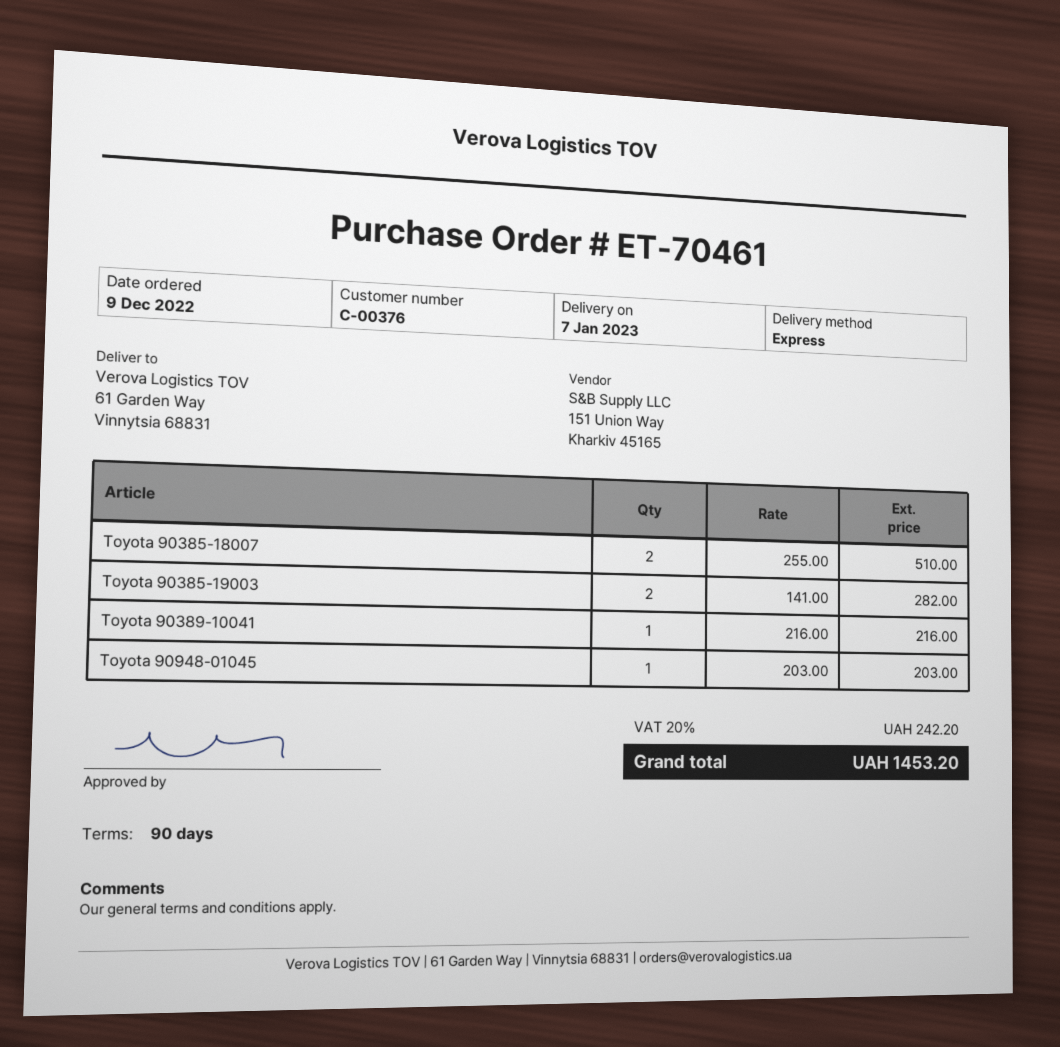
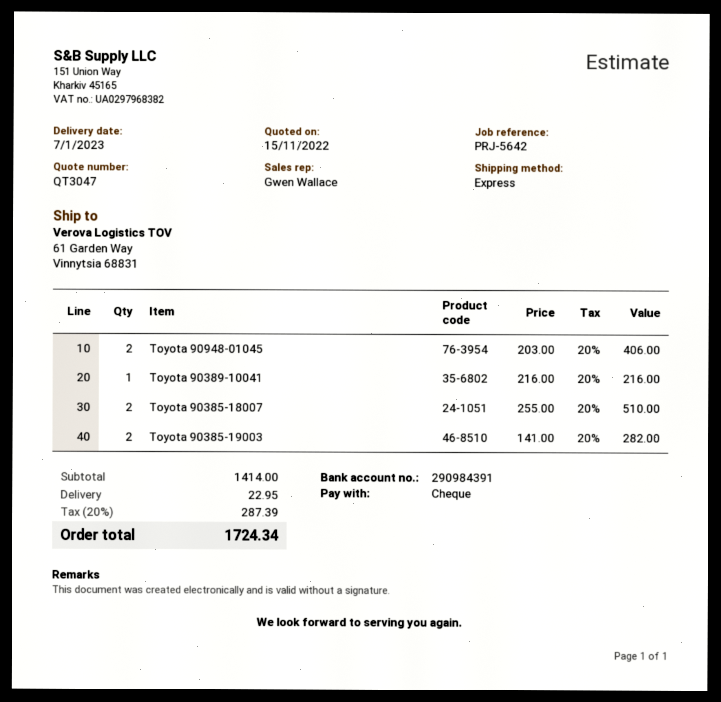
Toyota 90948-01045: 1 x 203.00 = 203.00 -> 2 x 203.00 = 406.00
shipping: none -> 22.95
tax: 20% = 242.20 -> 20% = 287.39
total: 1453.20 -> 1724.34

